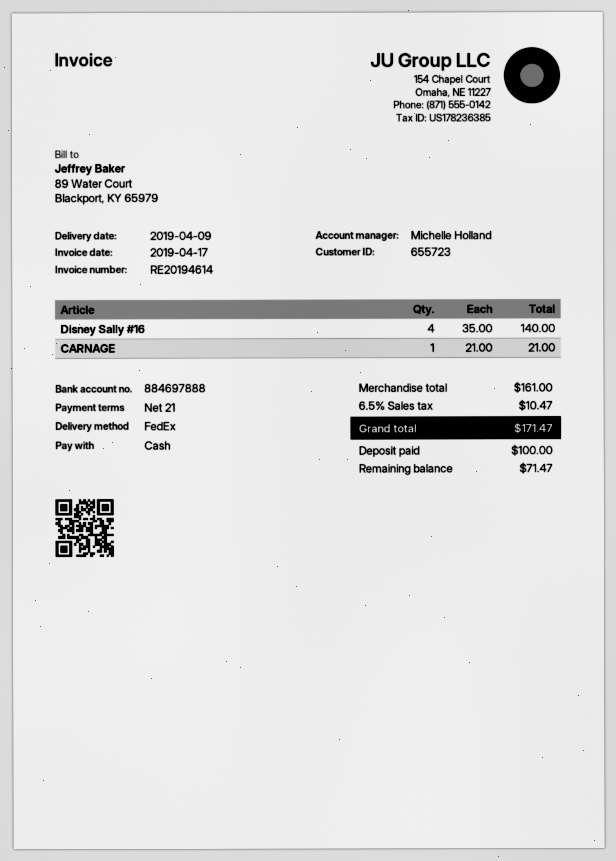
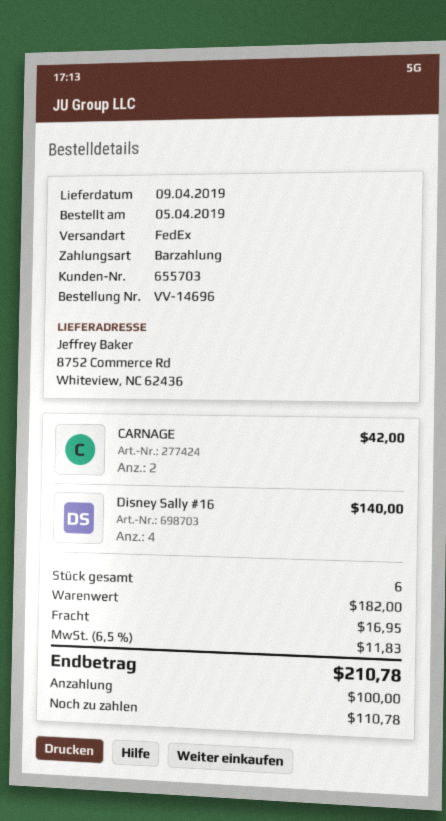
customer number: 655723 -> 655703
CARNAGE: 1 for 21.00 -> 2 for 42.00
subtotal: 161.00 -> 182.00
shipping: none -> 16.95
tax: 6.5% = 10.47 -> 6.5% = 11.83
total: 171.47 -> 210.78
balance: 71.47 -> 110.78

